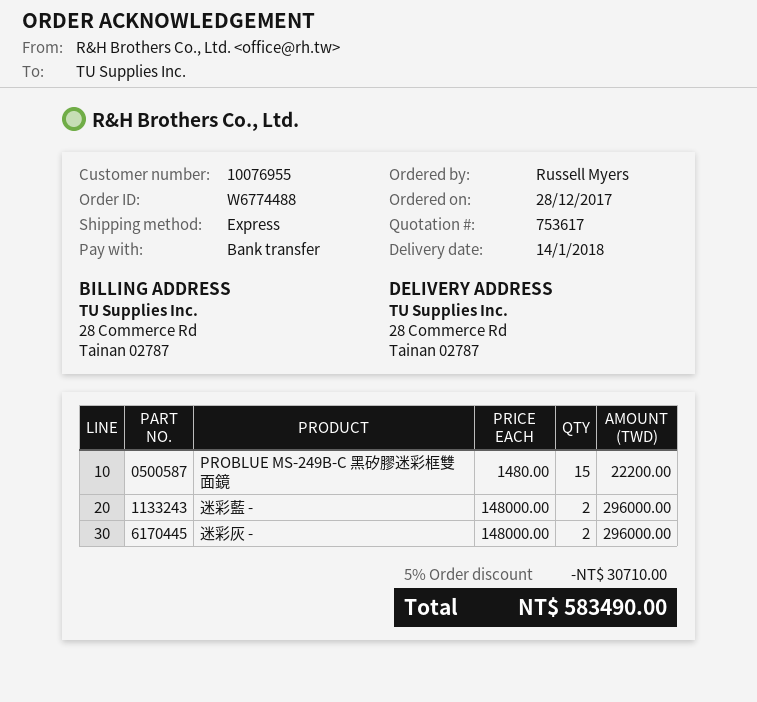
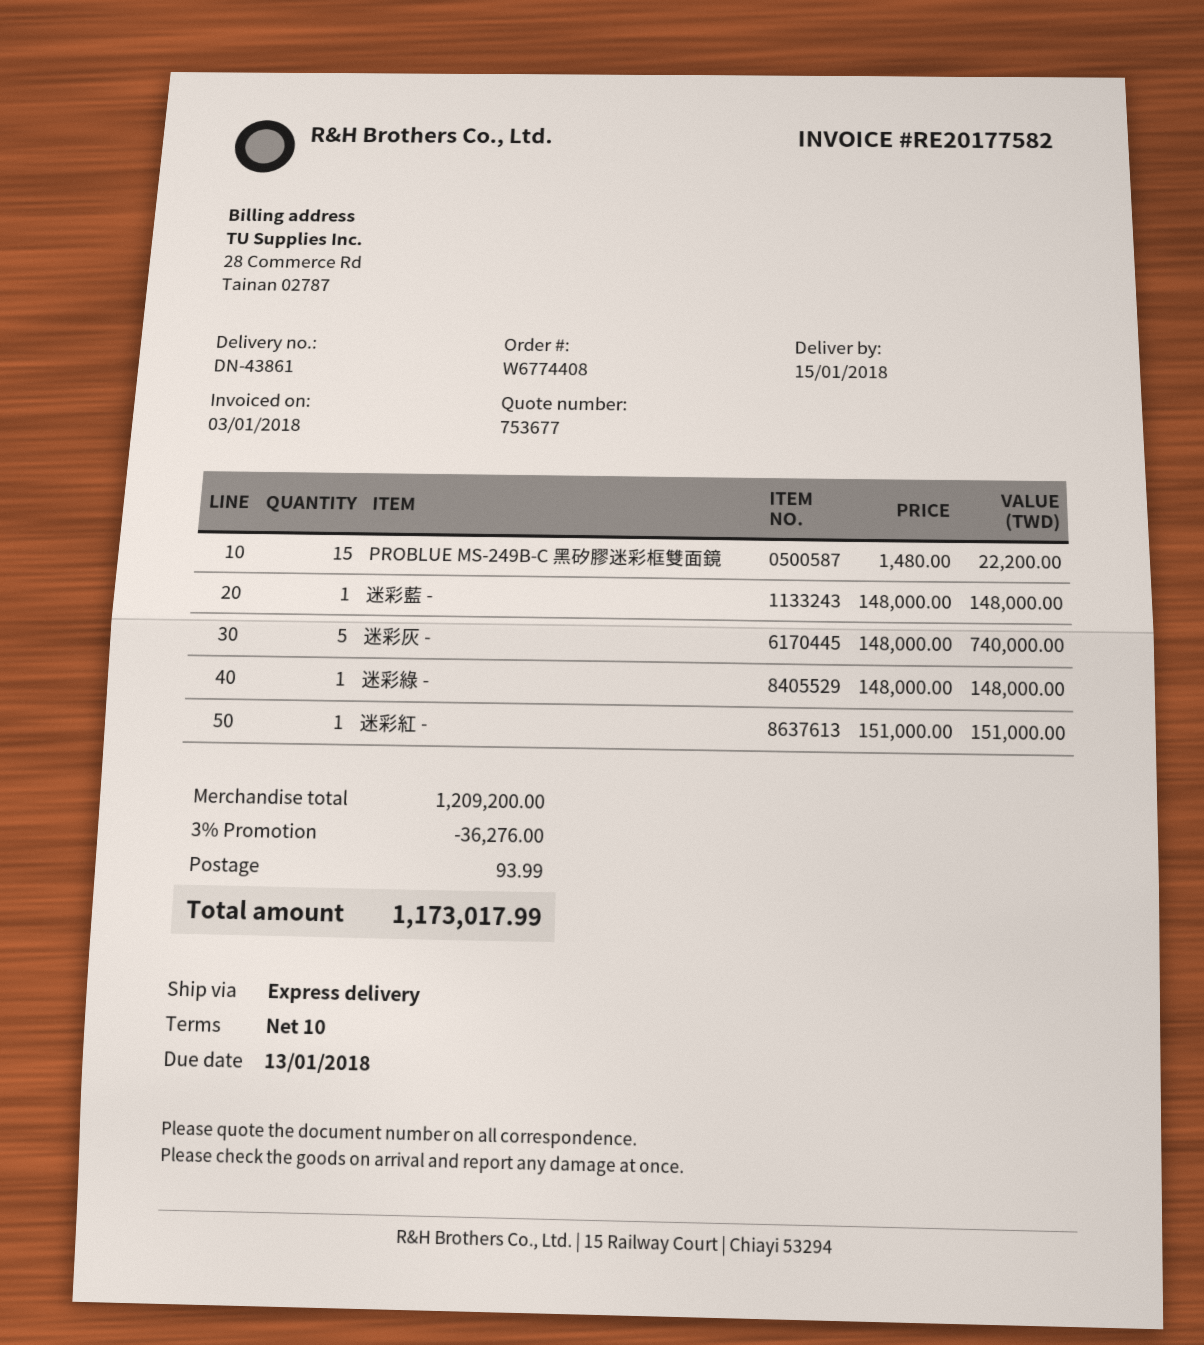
quote number: 753617 -> 753677
order number: W6774488 -> W6774408
delivery date: 2018-01-14 -> 2018-01-15
迷彩藍 -: 2 x 148000.00 = 296000.00 -> 1 x 148000.00 = 148000.00
迷彩灰 -: 2 x 148000.00 = 296000.00 -> 5 x 148000.00 = 740000.00
迷彩綠 -: none -> 1 x 148000.00 = 148000.00
迷彩紅 -: none -> 1 x 151000.00 = 151000.00
discount: 5% = 30710.00 -> 3% = 36276.00
shipping: none -> 93.99
total: 583490.00 -> 1173017.99

